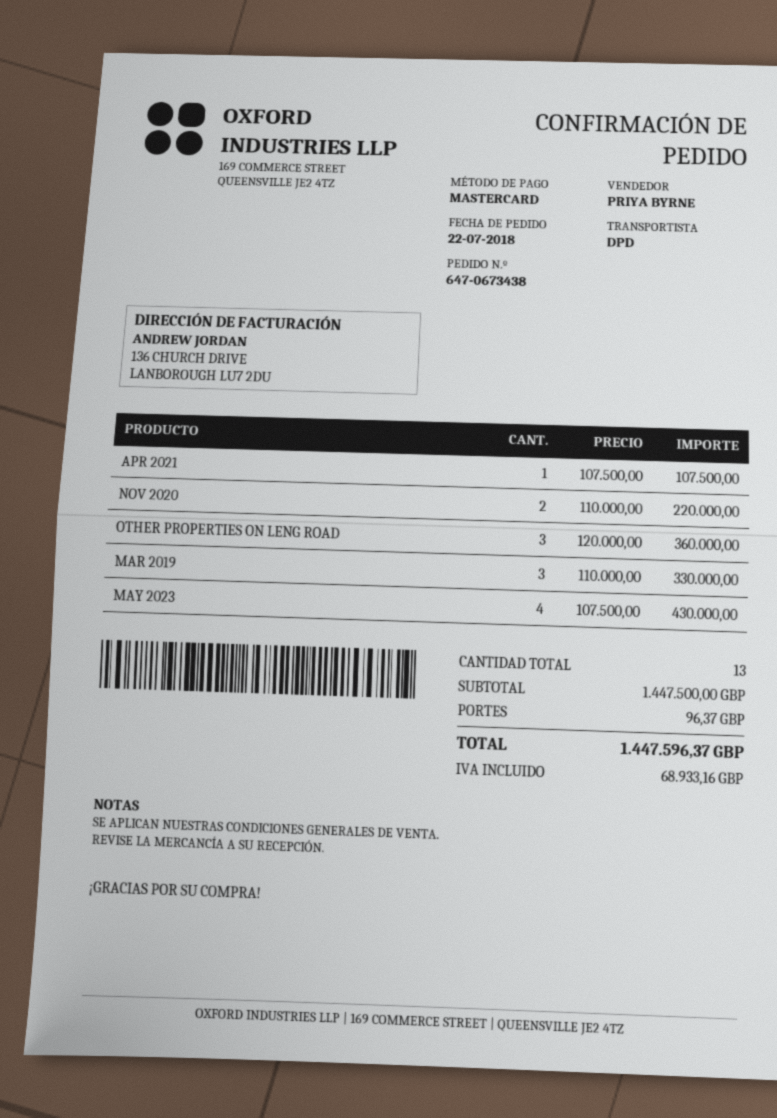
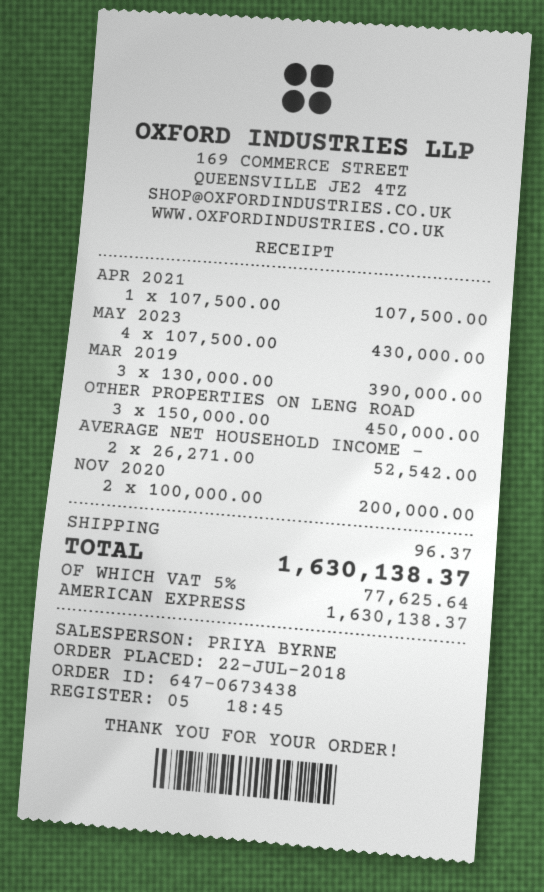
payment method: Mastercard -> American Express
NOV 2020: 2 x 110000.00 = 220000.00 -> 2 x 100000.00 = 200000.00
OTHER PROPERTIES ON LENG ROAD: 3 x 120000.00 = 360000.00 -> 3 x 150000.00 = 450000.00
MAR 2019: 3 x 110000.00 = 330000.00 -> 3 x 130000.00 = 390000.00
AVERAGE NET HOUSEHOLD INCOME -: none -> 2 x 26271.00 = 52542.00
tax: 68933.16 -> 77625.64
total: 1447596.37 -> 1630138.37

